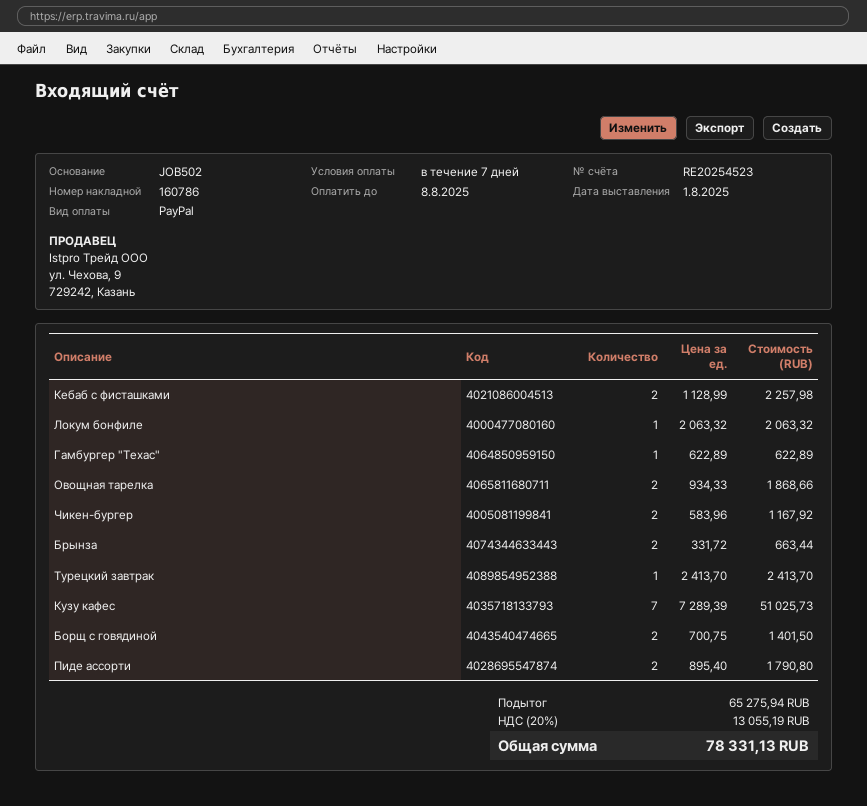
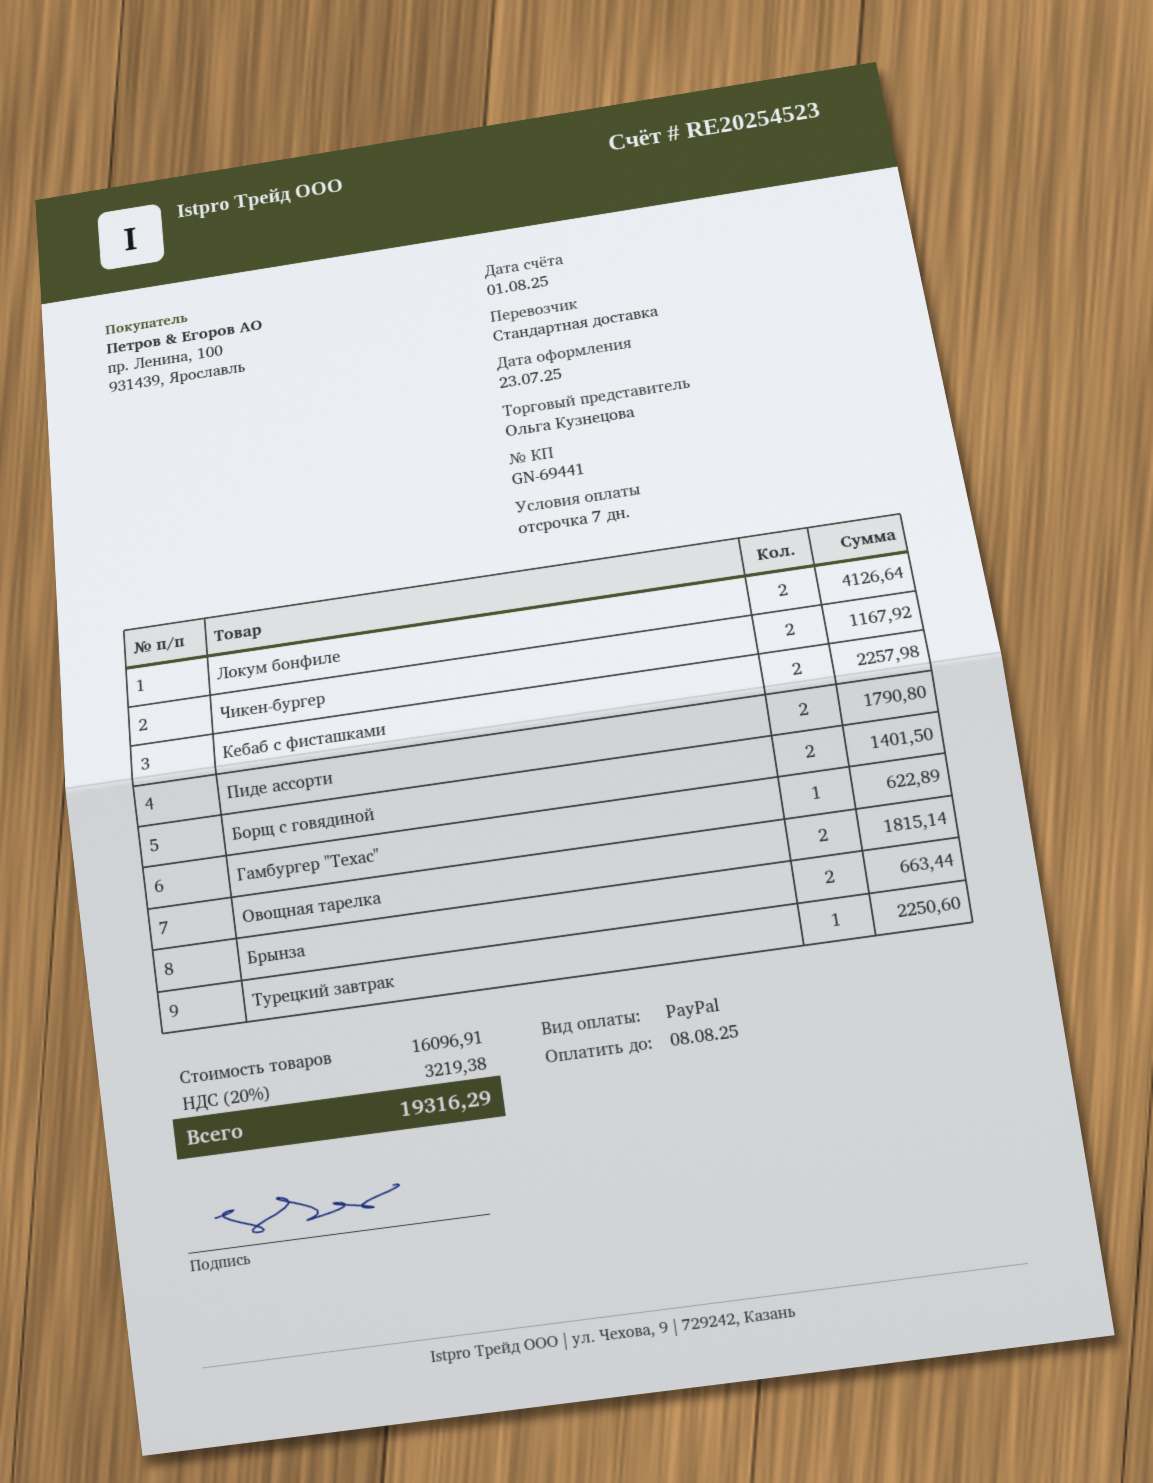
Локум бонфиле: 1 for 2063.32 -> 2 for 4126.64
Овощная тарелка: 2 for 1868.66 -> 2 for 1815.14
Турецкий завтрак: 1 for 2413.70 -> 1 for 2250.60
Кузу кафес: 7 for 51025.73 -> none
subtotal: 65275.94 -> 16096.91
tax: 20% = 13055.19 -> 20% = 3219.38
total: 78331.13 -> 19316.29

